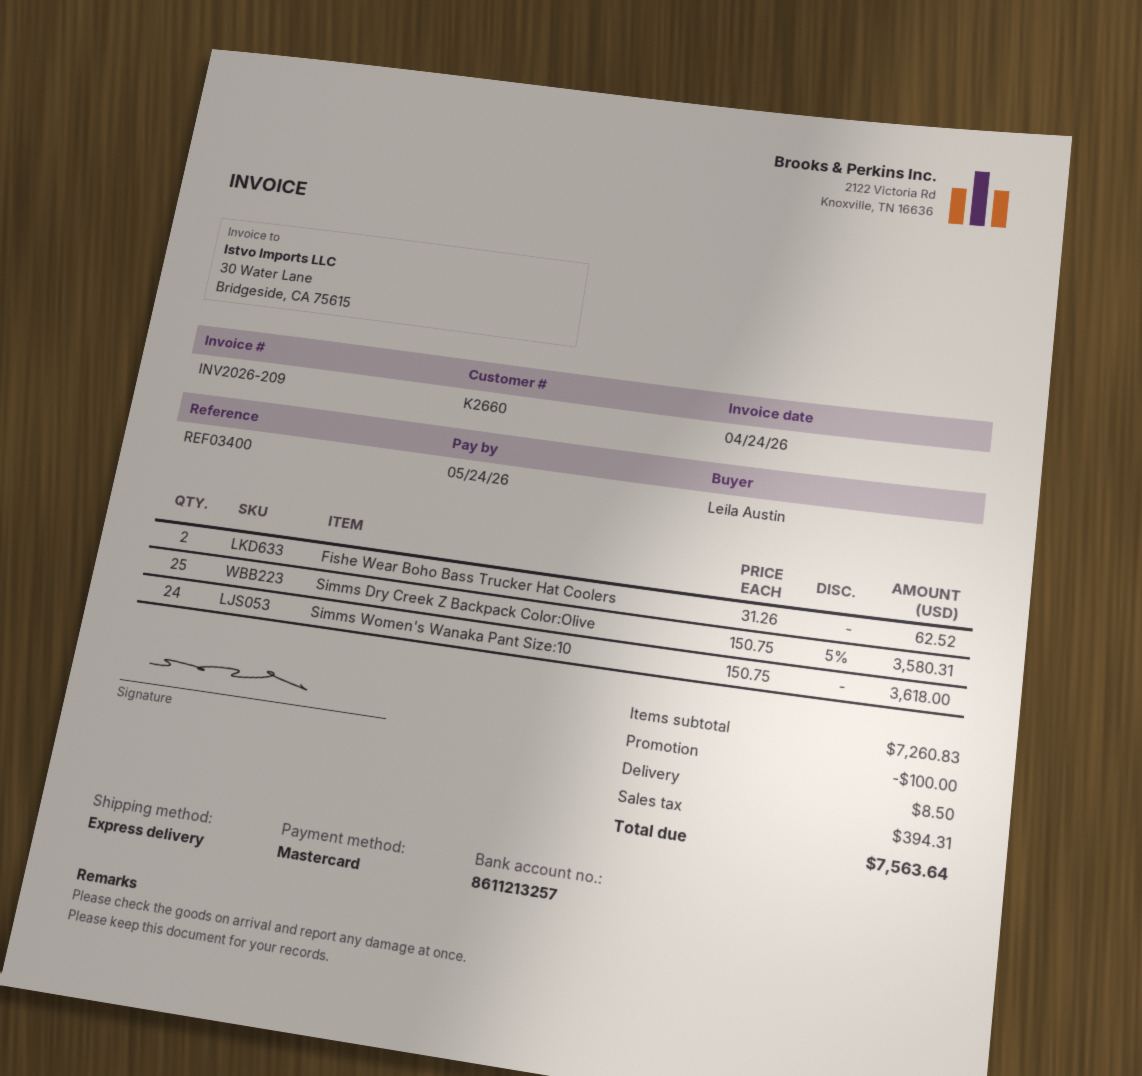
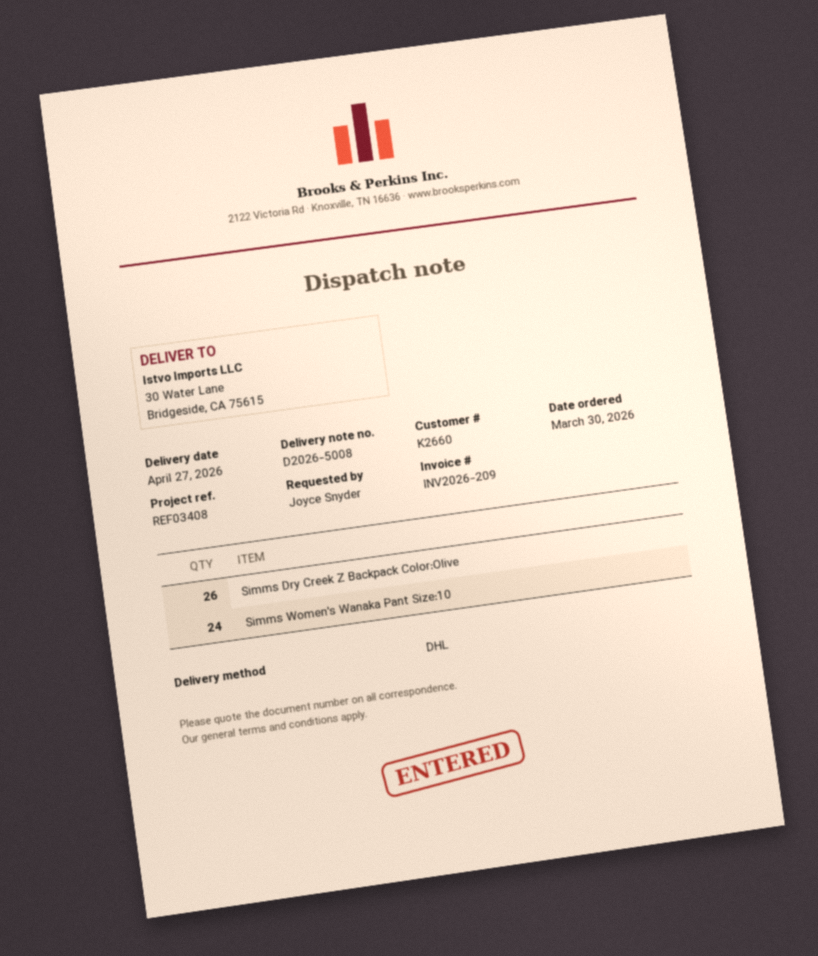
reference: REF03400 -> REF03408
ordered by: Leila Austin -> Joyce Snyder
shipping method: express -> DHL
Fishe Wear Boho Bass Trucker Hat Coolers: 2 -> none
Simms Dry Creek Z Backpack Color:Olive: 25 -> 26

